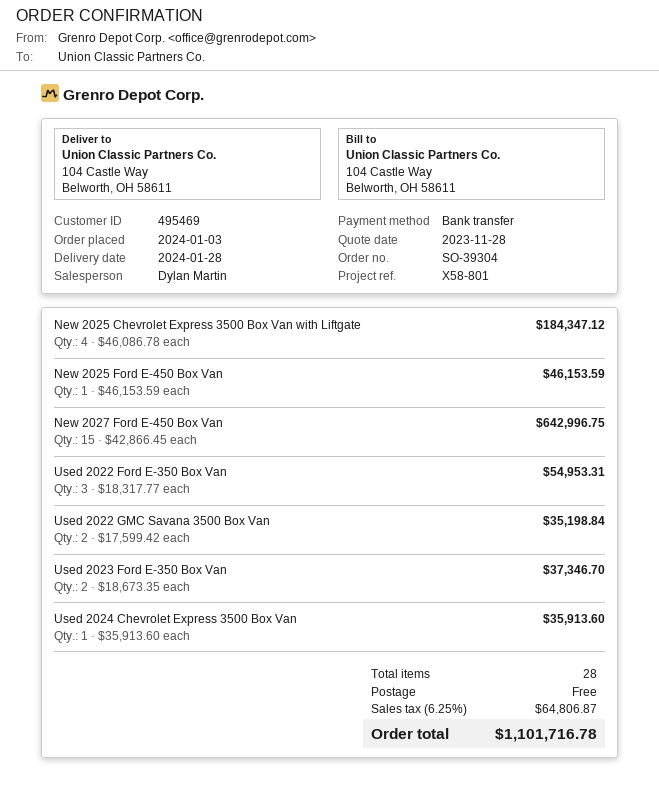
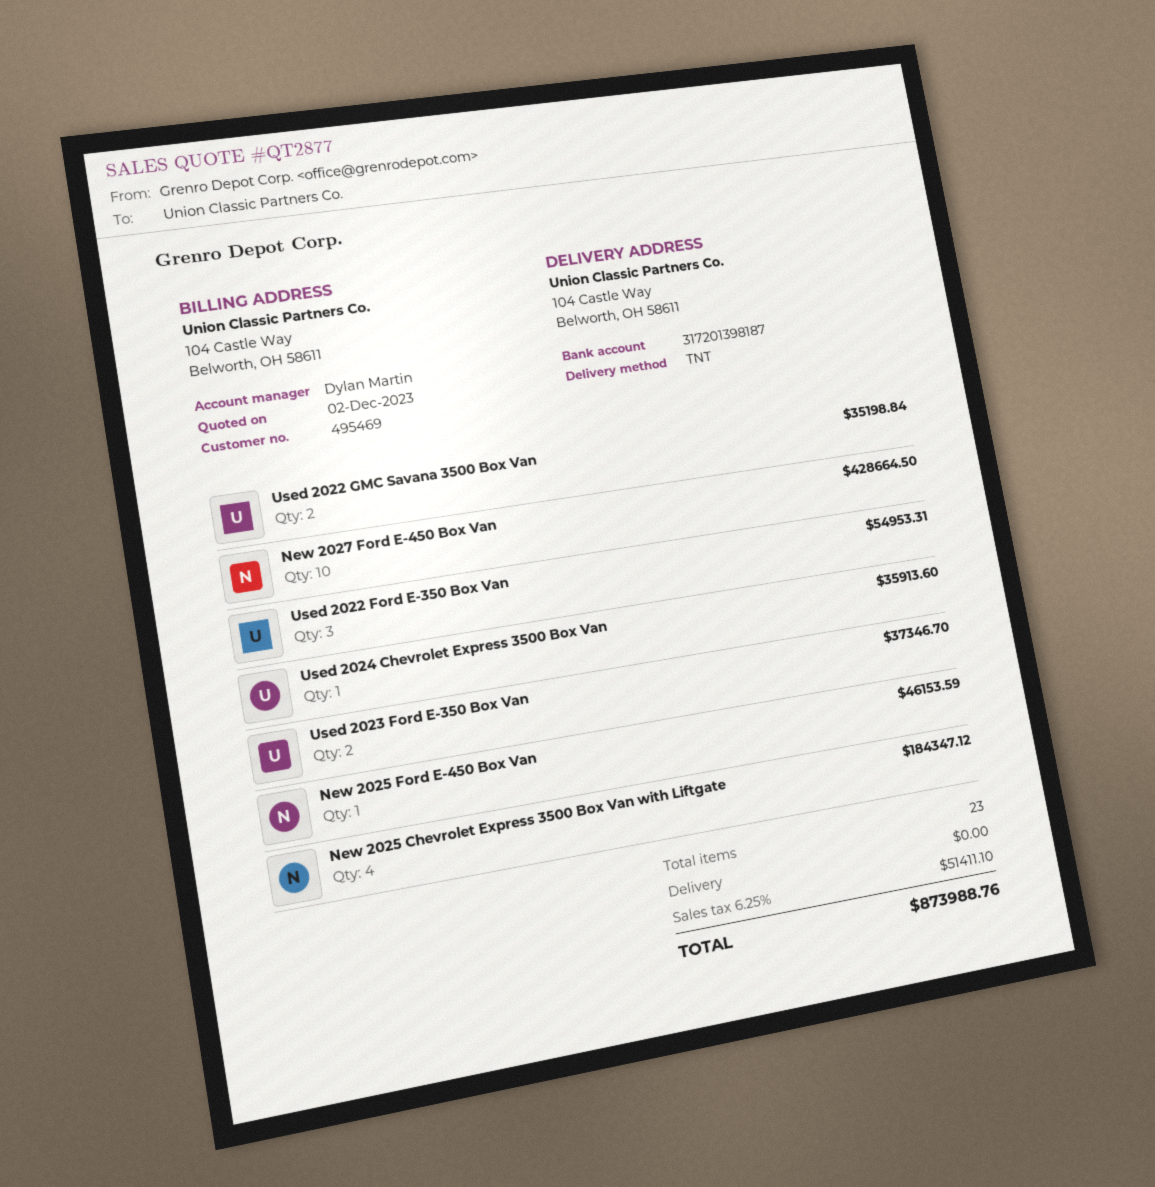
quote date: 2023-11-28 -> 2023-12-02
New 2027 Ford E-450 Box Van: 15 for 642996.75 -> 10 for 428664.50
total quantity: 28 -> 23
tax: 6.25% = 64806.87 -> 6.25% = 51411.10
total: 1101716.78 -> 873988.76

